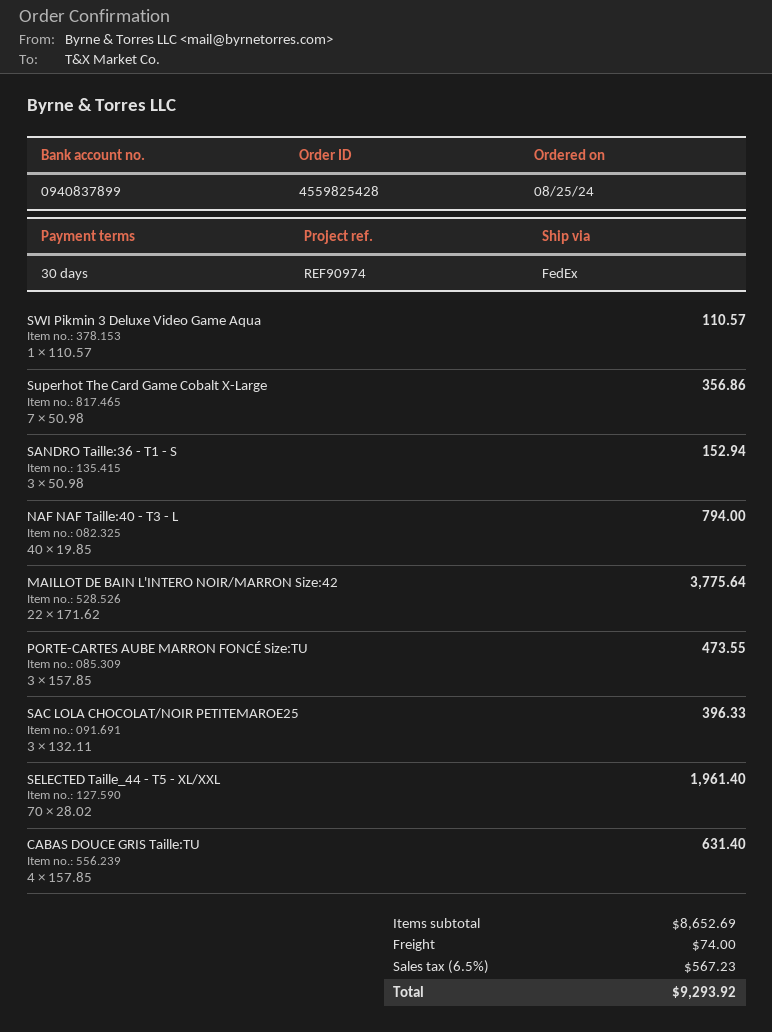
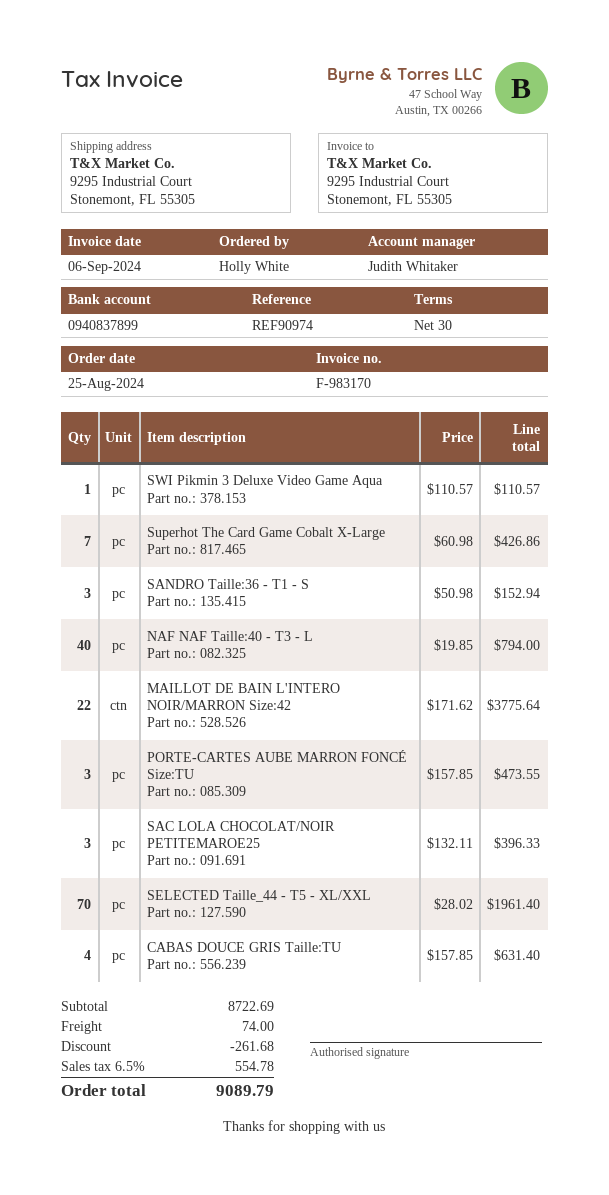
Superhot The Card Game Cobalt X-Large: 7 x 50.98 = 356.86 -> 7 x 60.98 = 426.86
subtotal: 8652.69 -> 8722.69
discount: none -> 261.68
tax: 6.5% = 567.23 -> 6.5% = 554.78
total: 9293.92 -> 9089.79

